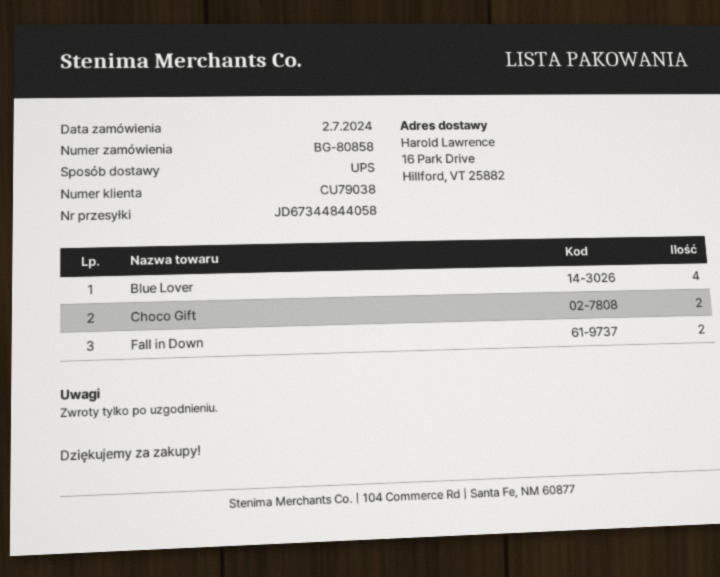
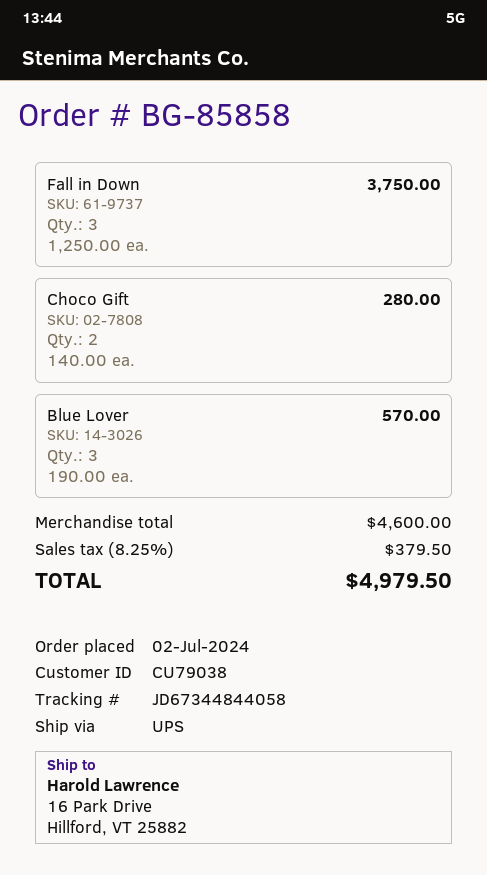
order number: BG-80858 -> BG-85858
Blue Lover: 4 -> 3
Fall in Down: 2 -> 3

